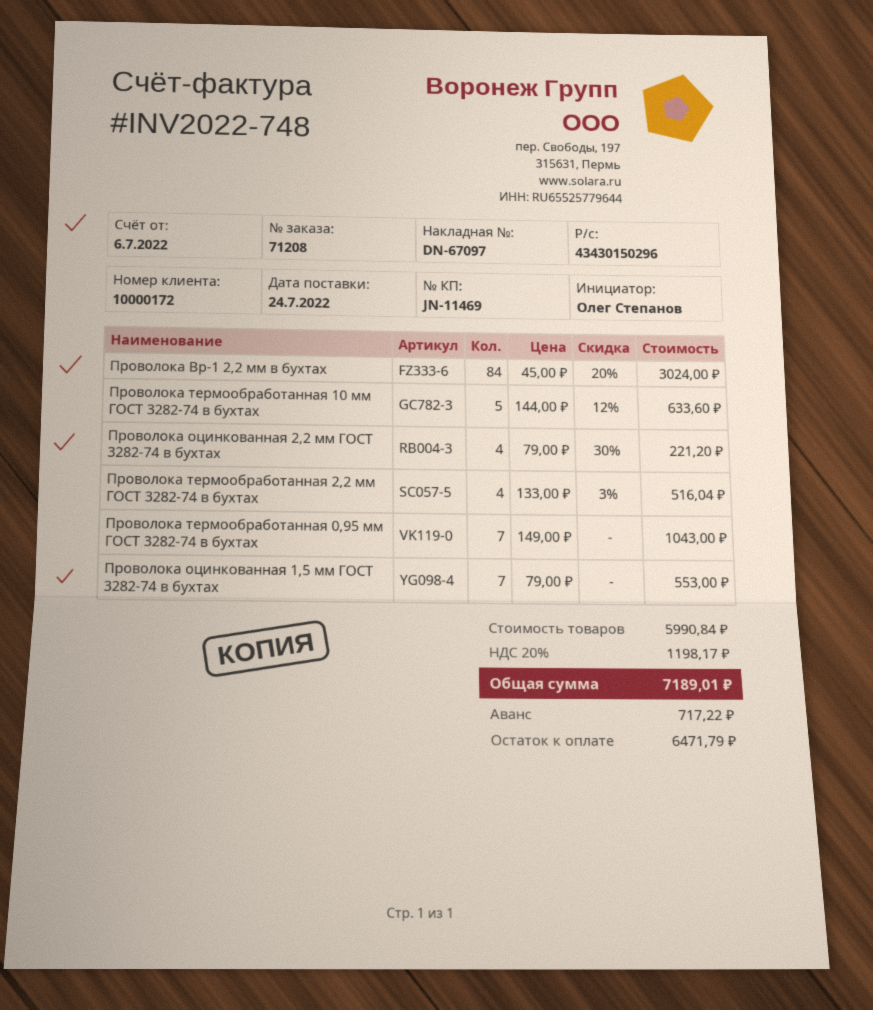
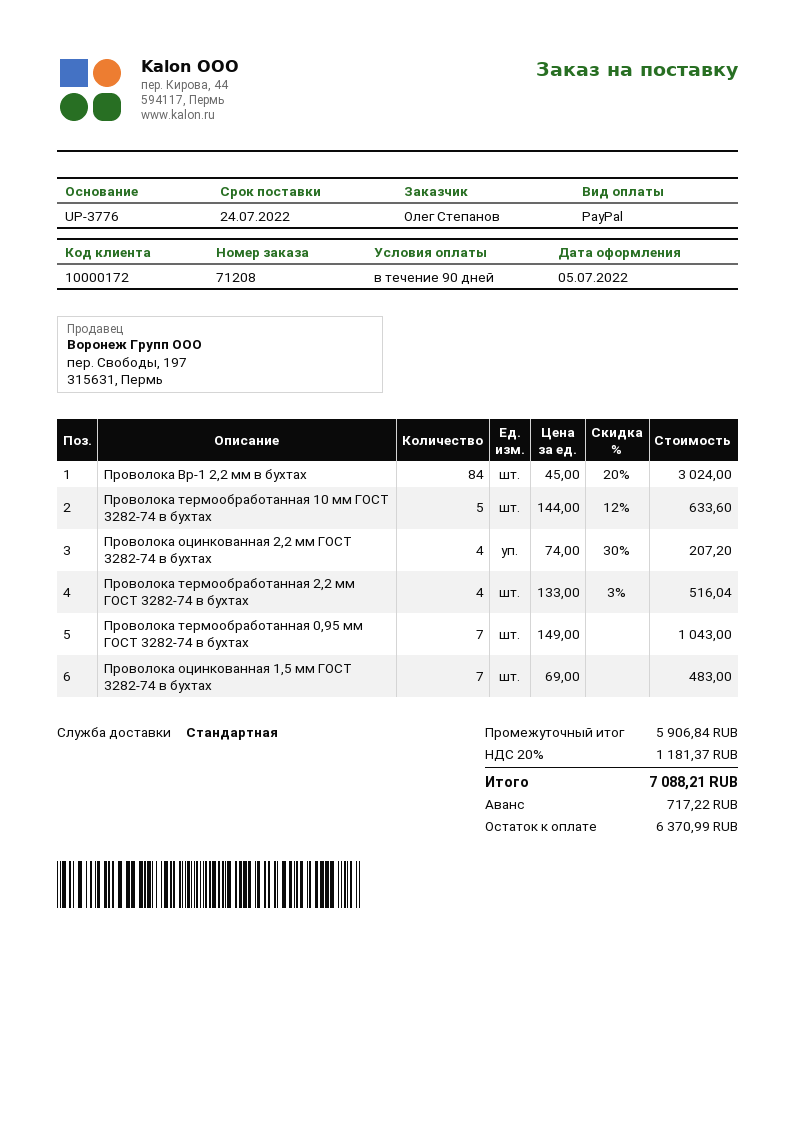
Проволока оцинкованная 2,2 мм ГОСТ 3282-74 в бухтах: 4 x 79.00 - 30% = 221.20 -> 4 x 74.00 - 30% = 207.20
Проволока оцинкованная 1,5 мм ГОСТ 3282-74 в бухтах: 7 x 79.00 = 553.00 -> 7 x 69.00 = 483.00
subtotal: 5990.84 -> 5906.84
tax: 20% = 1198.17 -> 20% = 1181.37
total: 7189.01 -> 7088.21
balance: 6471.79 -> 6370.99

